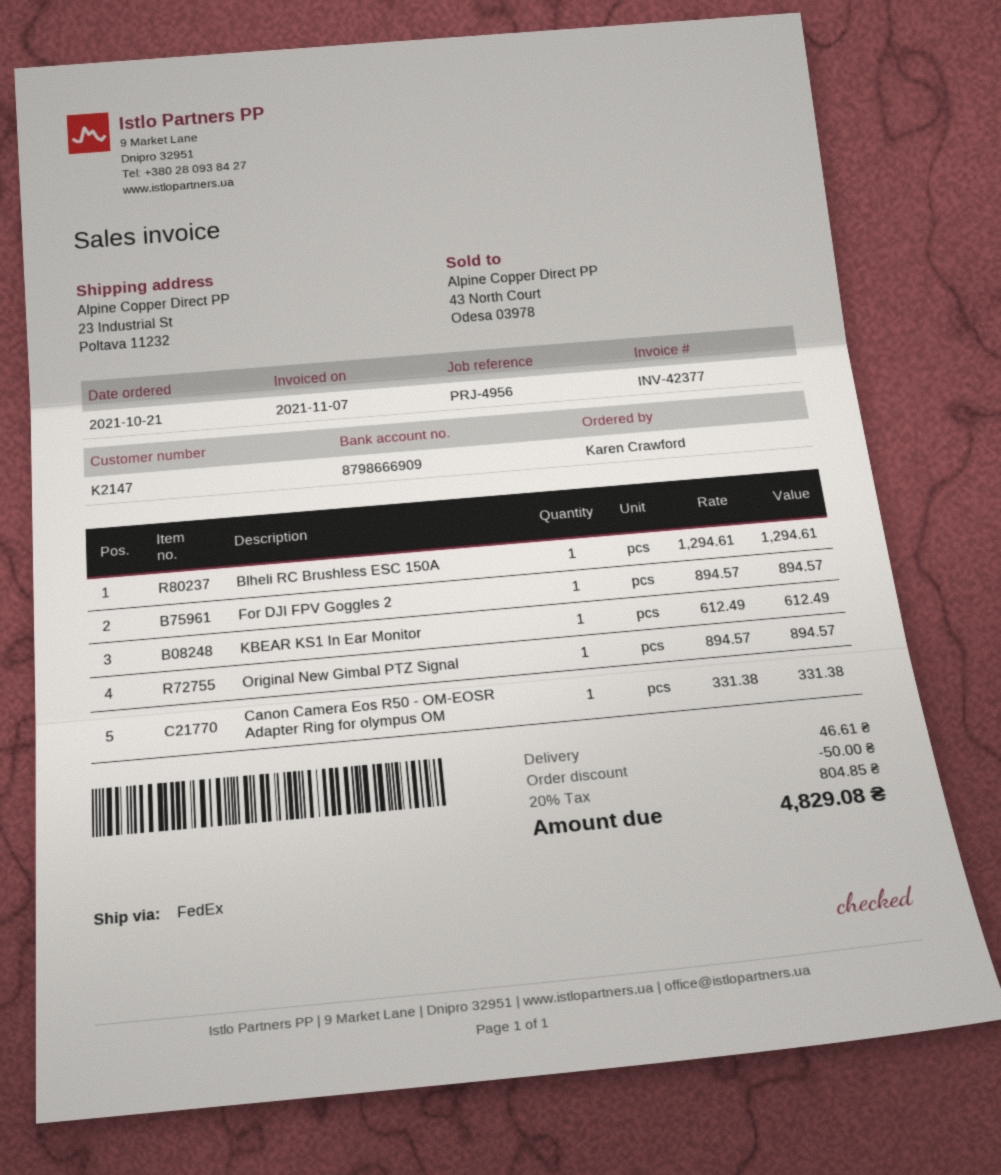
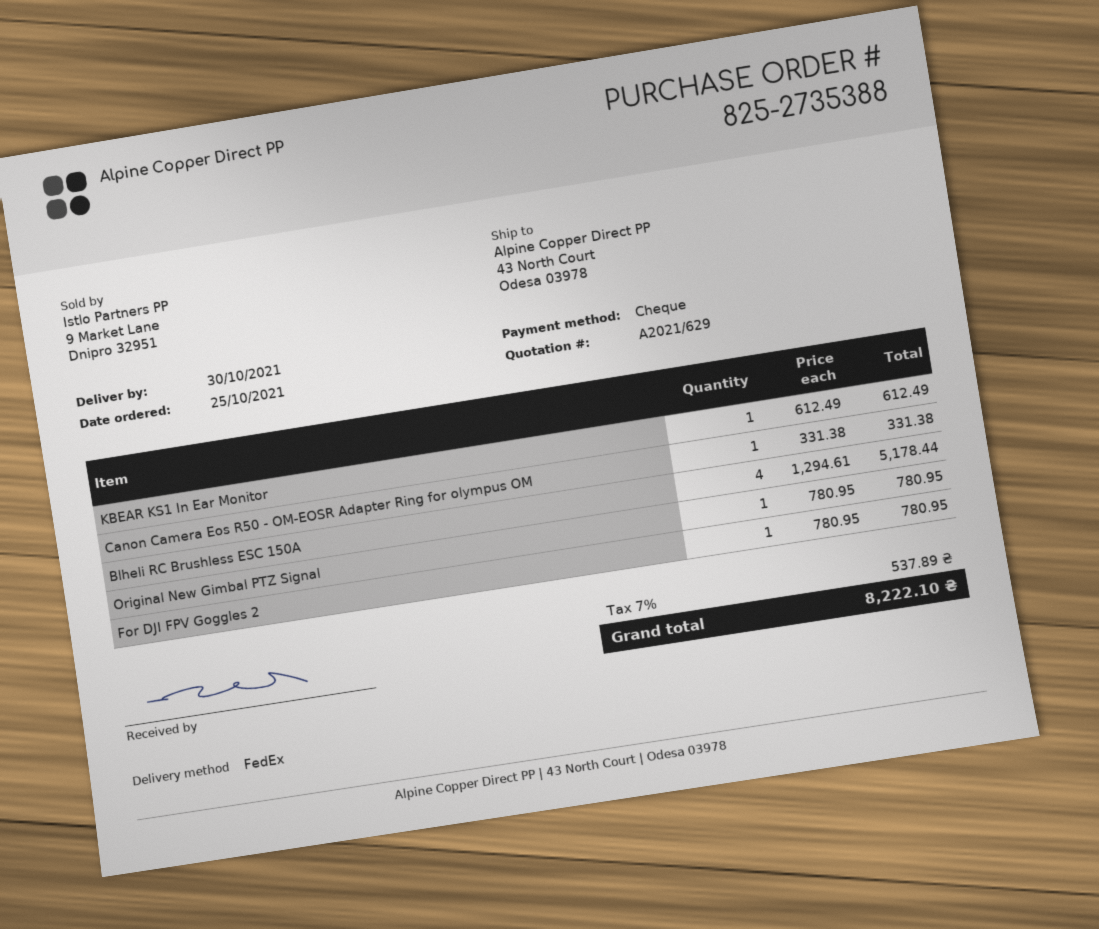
order date: 2021-10-21 -> 2021-10-25
ship to: 23 Industrial St, Poltava 11232 -> 43 North Court, Odesa 03978
Blheli RC Brushless ESC 150A: 1 x 1294.61 = 1294.61 -> 4 x 1294.61 = 5178.44
For DJI FPV Goggles 2: 1 x 894.57 = 894.57 -> 1 x 780.95 = 780.95
Original New Gimbal PTZ Signal: 1 x 894.57 = 894.57 -> 1 x 780.95 = 780.95
discount: 50.00 -> none
shipping: 46.61 -> none
tax: 20% = 804.85 -> 7% = 537.89
total: 4829.08 -> 8222.10

